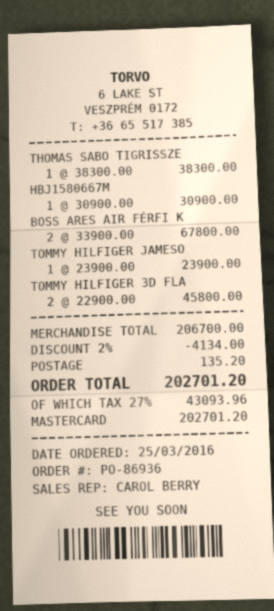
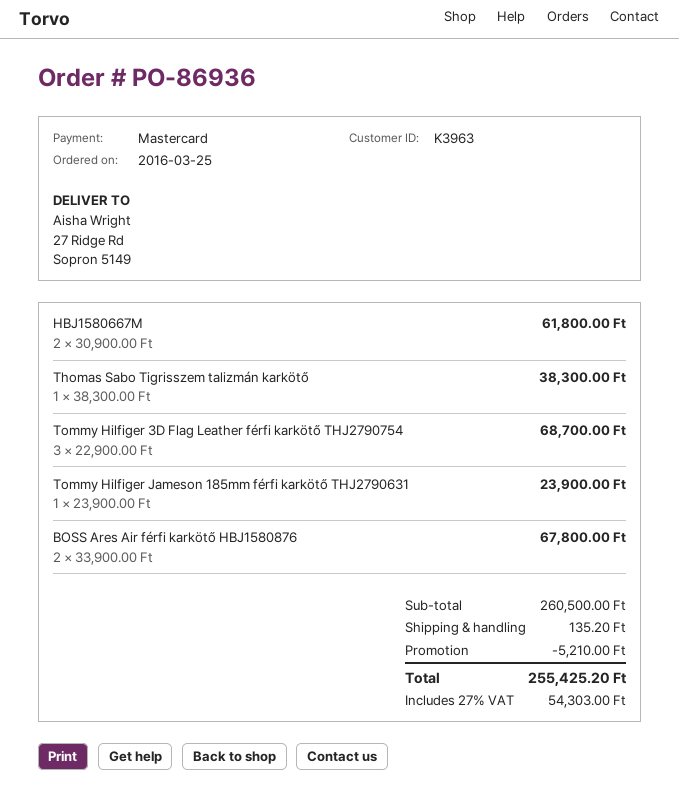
HBJ1580667M: 1 x 30900.00 = 30900.00 -> 2 x 30900.00 = 61800.00
TOMMY HILFIGER 3D FLA: 2 x 22900.00 = 45800.00 -> 3 x 22900.00 = 68700.00
subtotal: 206700.00 -> 260500.00
discount: 4134.00 -> 5210.00
tax: 27% = 43093.96 -> 27% = 54303.00
total: 202701.20 -> 255425.20

